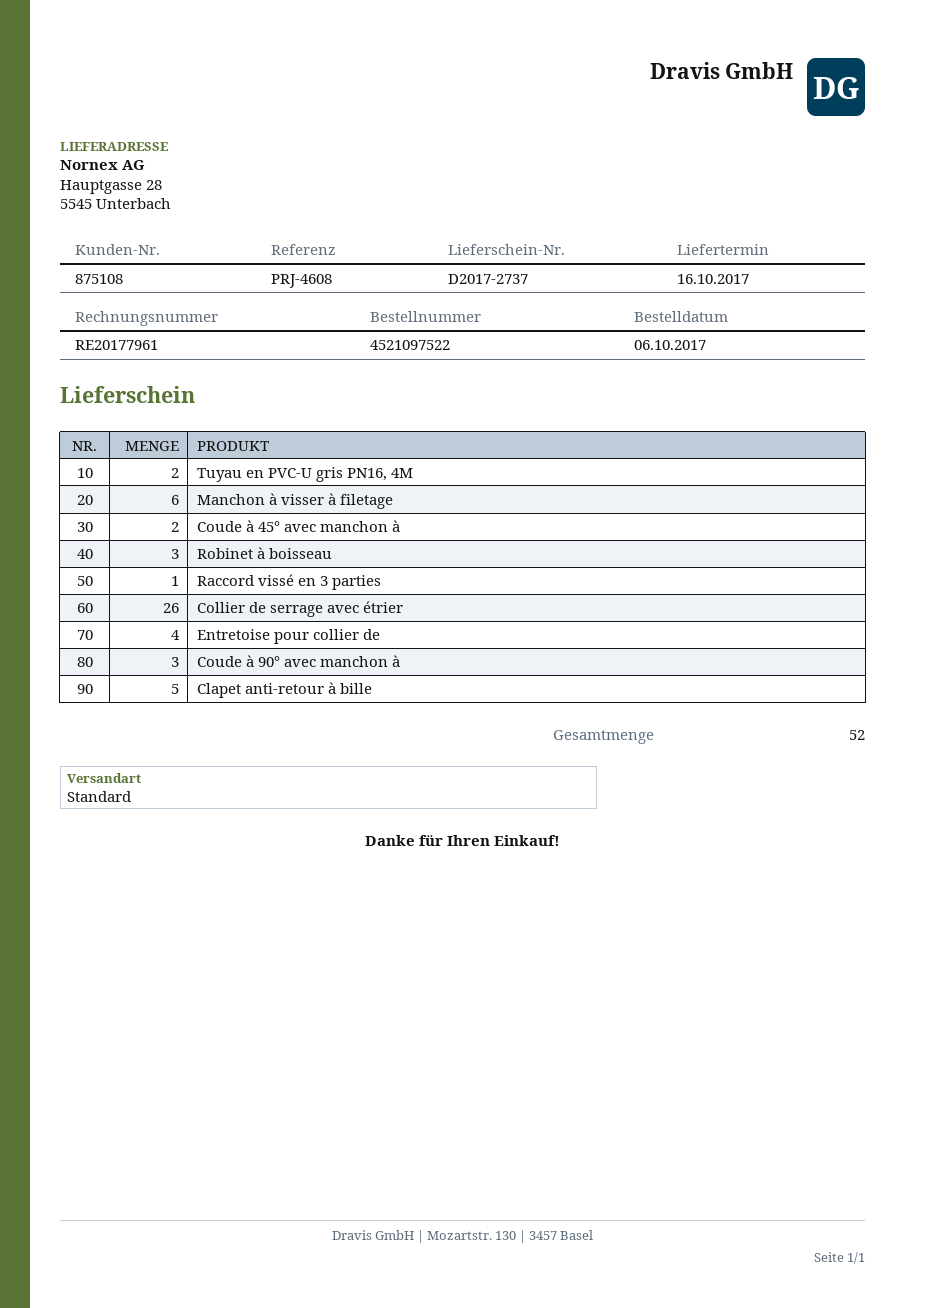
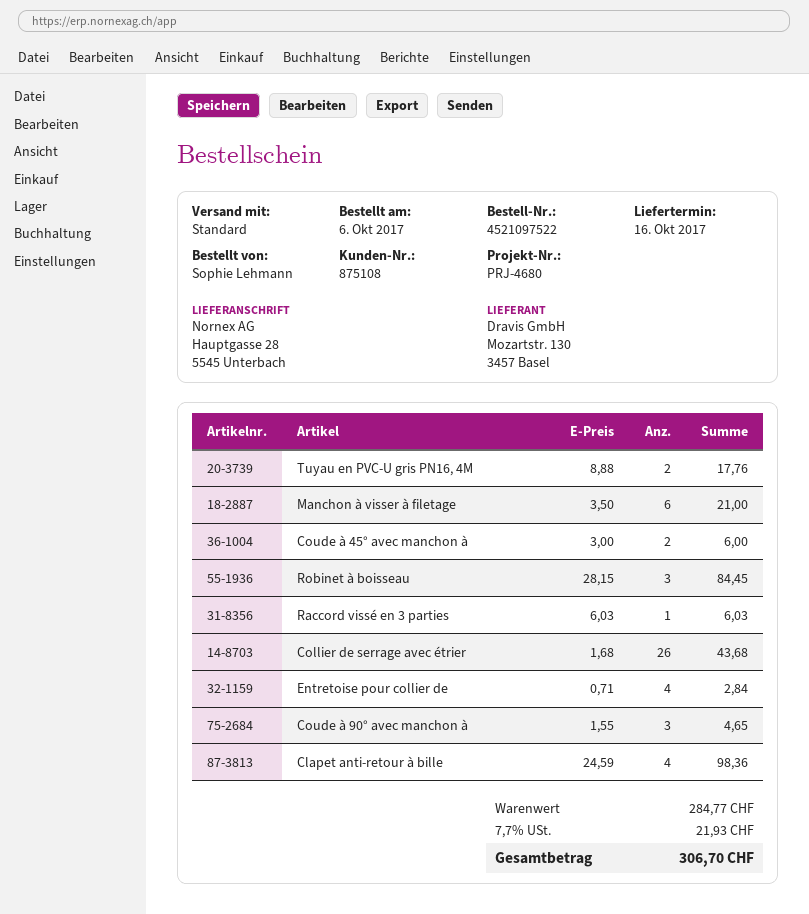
reference: PRJ-4608 -> PRJ-4680
Clapet anti-retour à bille: 5 -> 4

